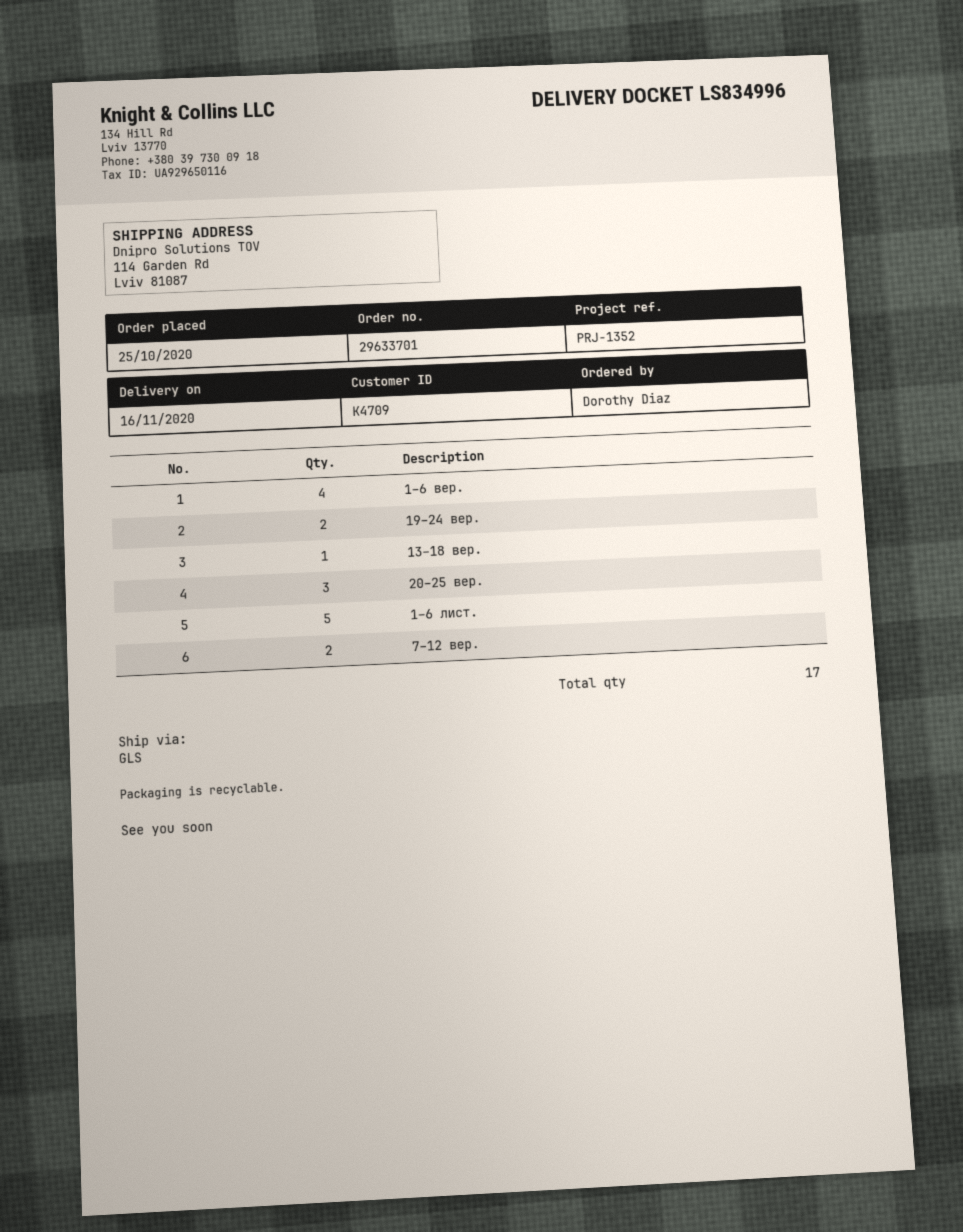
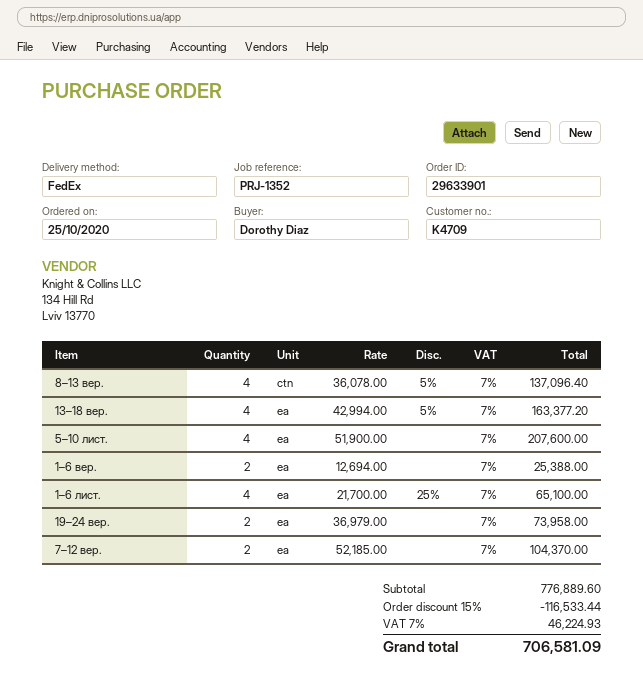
order number: 29633701 -> 29633901
shipping method: GLS -> FedEx
1–6 вер.: 4 -> 2
13–18 вер.: 1 -> 4
20–25 вер.: 3 -> none
1–6 лист.: 5 -> 4
8–13 вер.: none -> 4
5–10 лист.: none -> 4

